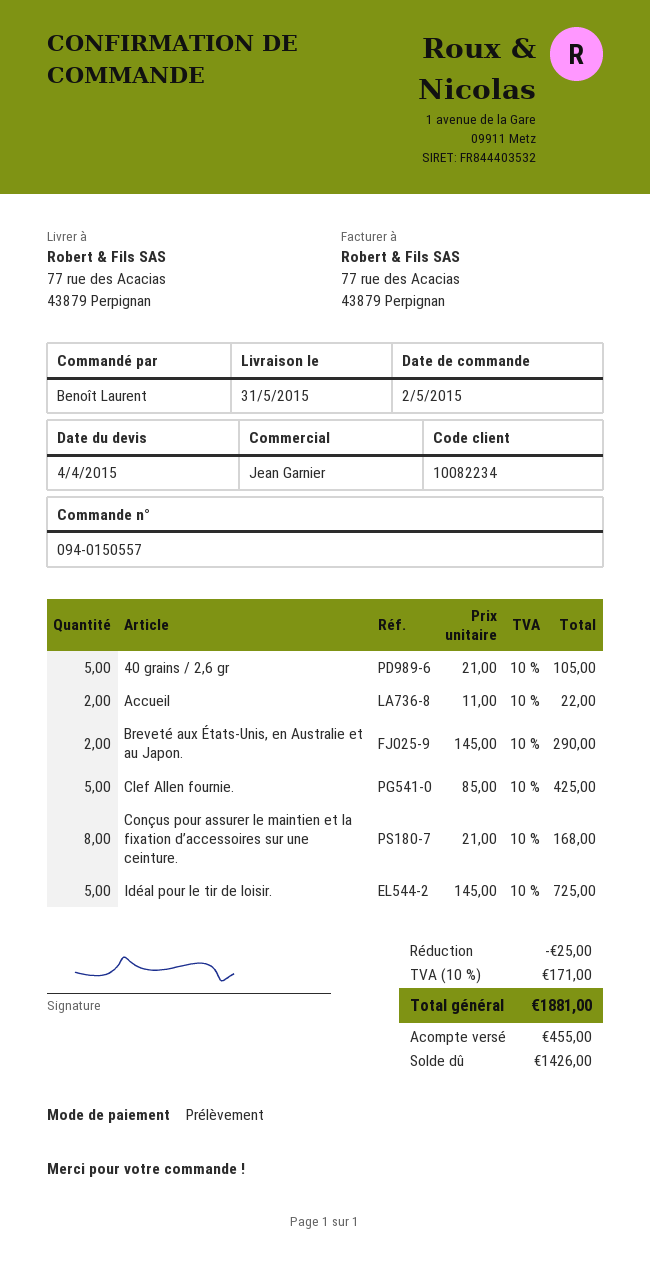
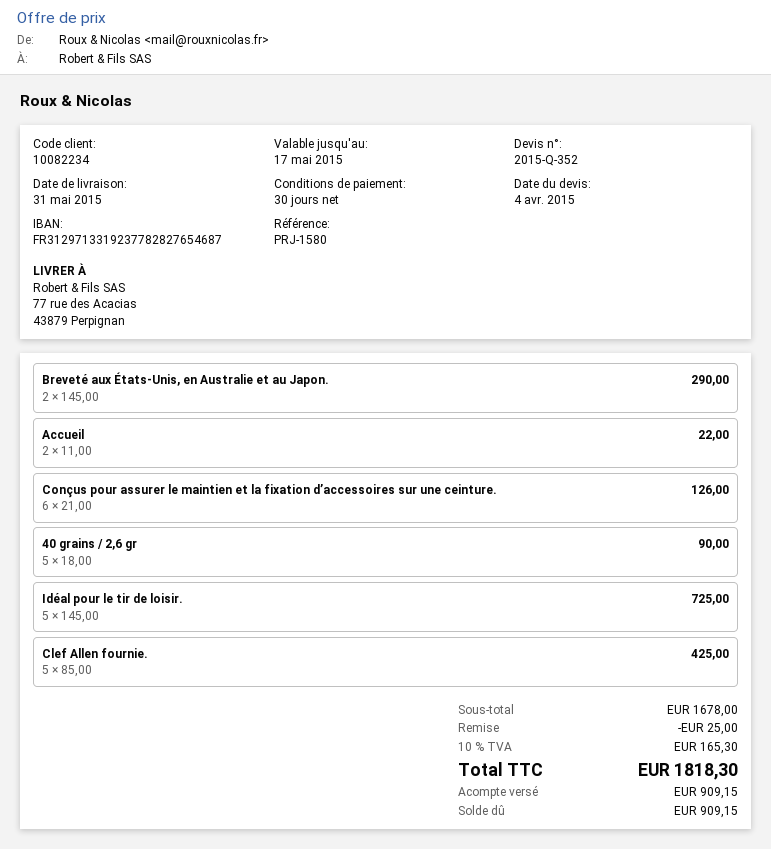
40 grains / 2,6 gr: 5 x 21.00 = 105.00 -> 5 x 18.00 = 90.00
Conçus pour assurer le maintien et la fixation d’accessoires sur une ceinture.: 8 x 21.00 = 168.00 -> 6 x 21.00 = 126.00
tax: 10% = 171.00 -> 10% = 165.30
total: 1881.00 -> 1818.30
deposit: 455.00 -> 909.15
balance: 1426.00 -> 909.15

